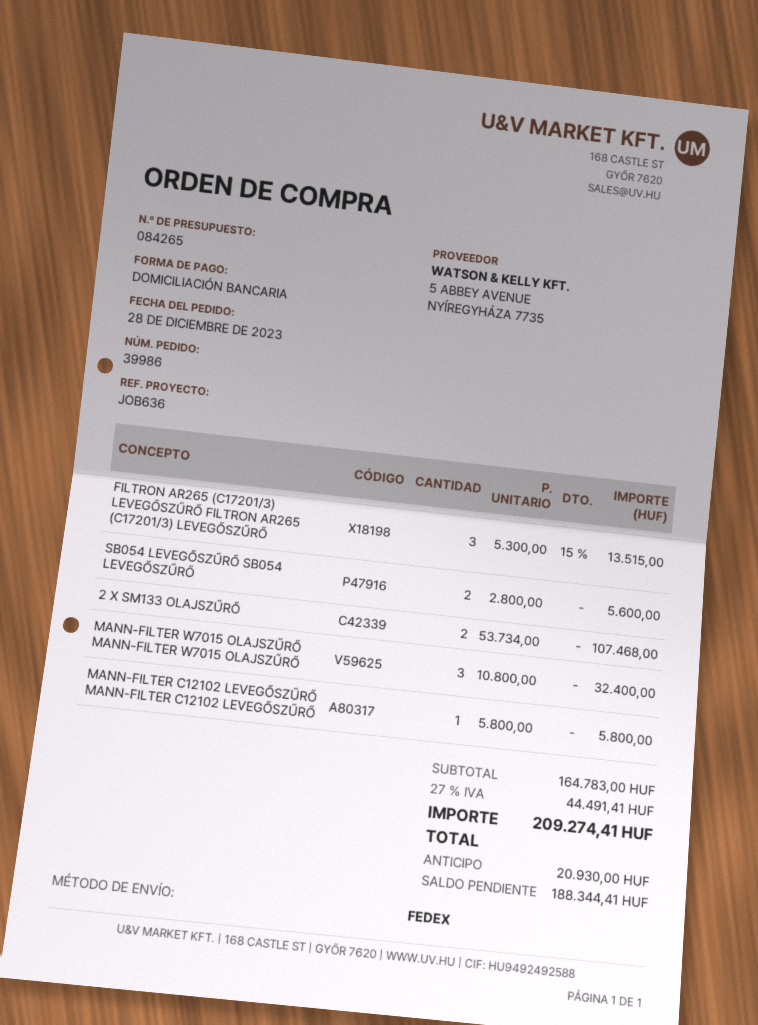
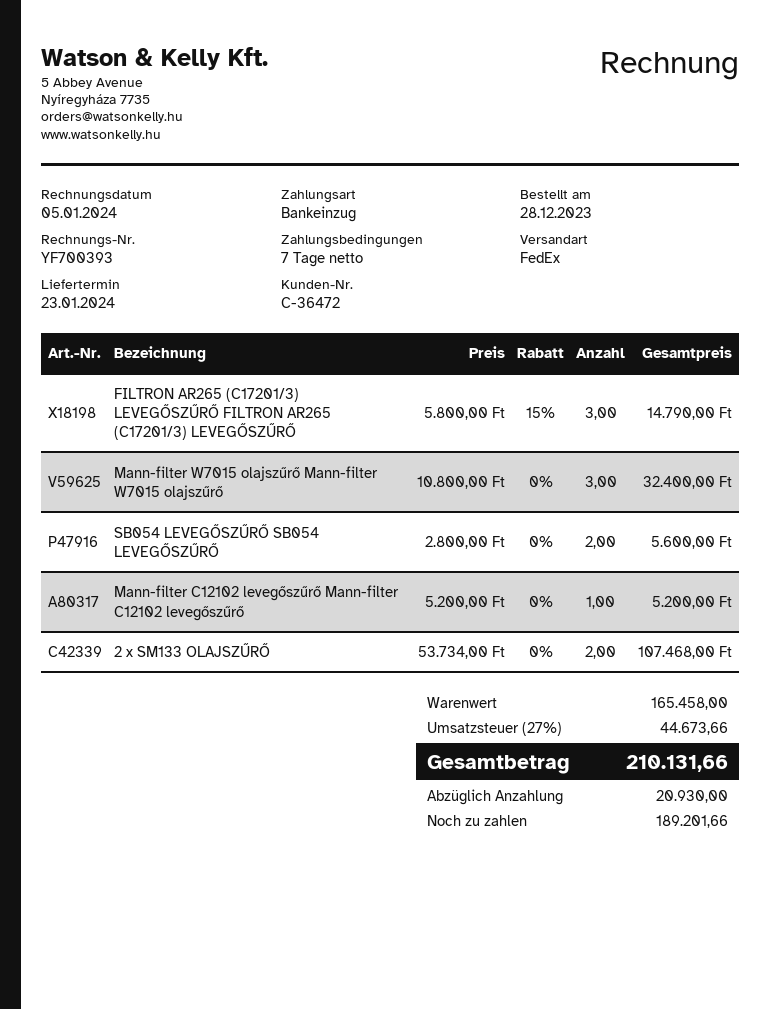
FILTRON AR265 (C17201/3) LEVEGŐSZŰRŐ FILTRON AR265 (C17201/3) LEVEGŐSZŰRŐ: 3 x 5300.00 - 15% = 13515.00 -> 3 x 5800.00 - 15% = 14790.00
MANN-FILTER C12102 LEVEGŐSZŰRŐ MANN-FILTER C12102 LEVEGŐSZŰRŐ: 1 x 5800.00 = 5800.00 -> 1 x 5200.00 = 5200.00
subtotal: 164783.00 -> 165458.00
tax: 27% = 44491.41 -> 27% = 44673.66
total: 209274.41 -> 210131.66
balance: 188344.41 -> 189201.66

